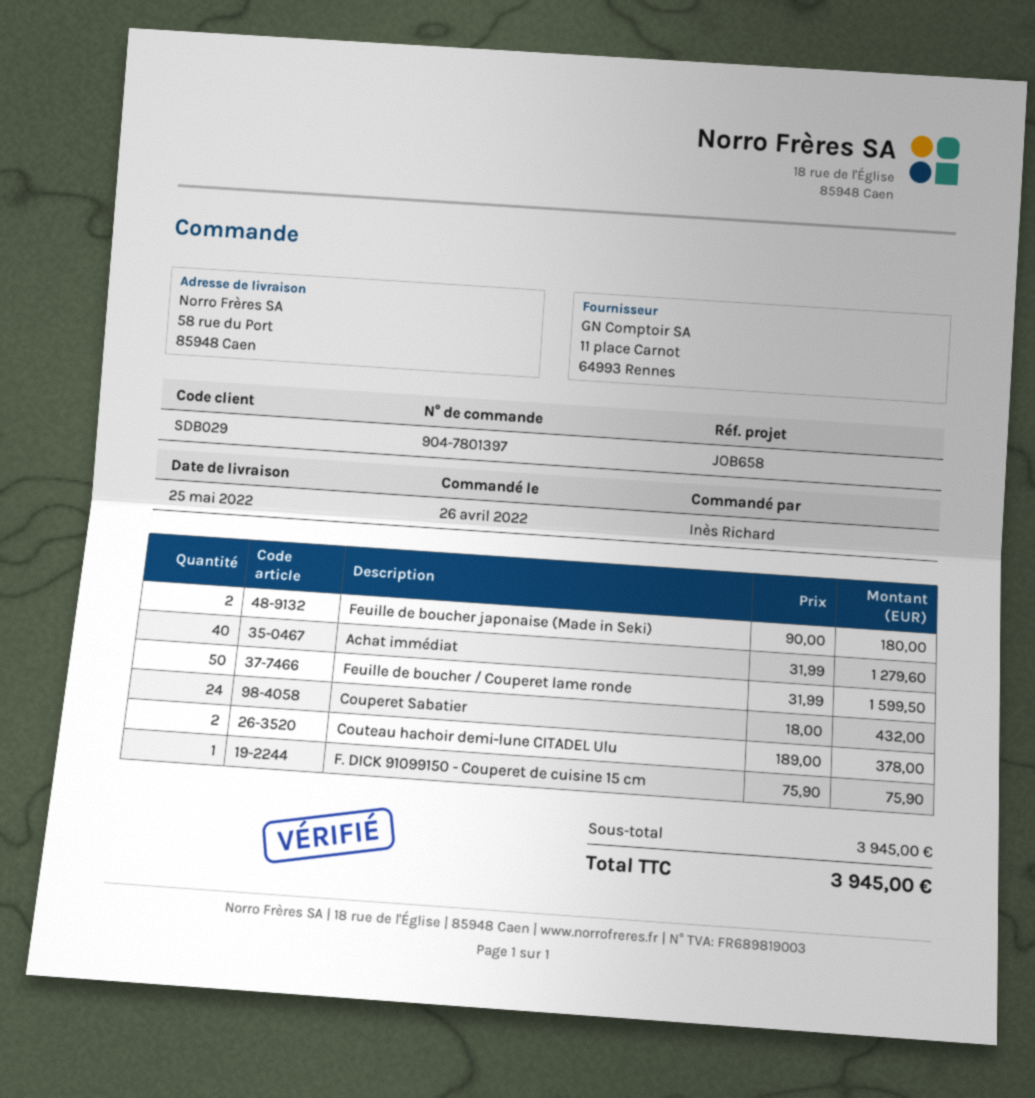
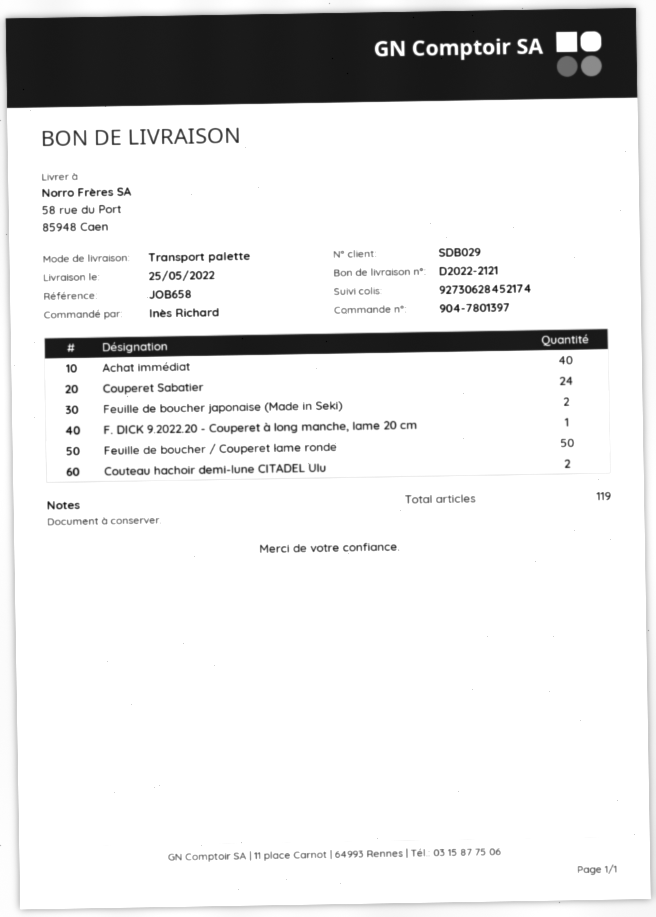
F. DICK 91099150 - Couperet de cuisine 15 cm: 1 -> none
F. DICK 9.2022.20 - Couperet à long manche, lame 20 cm: none -> 1

